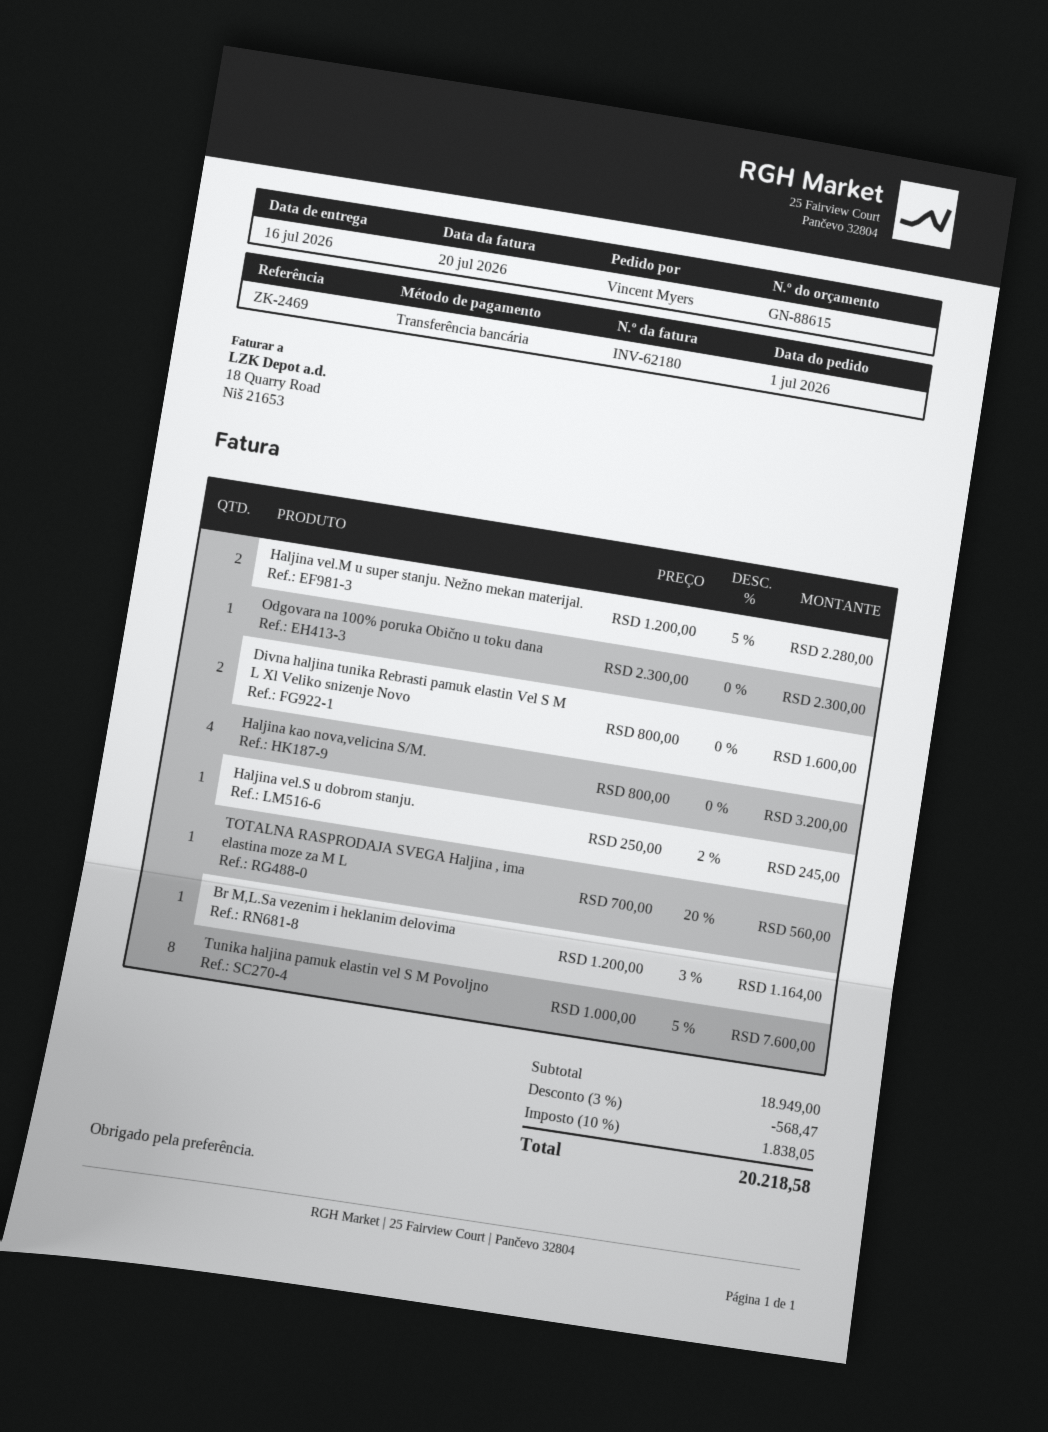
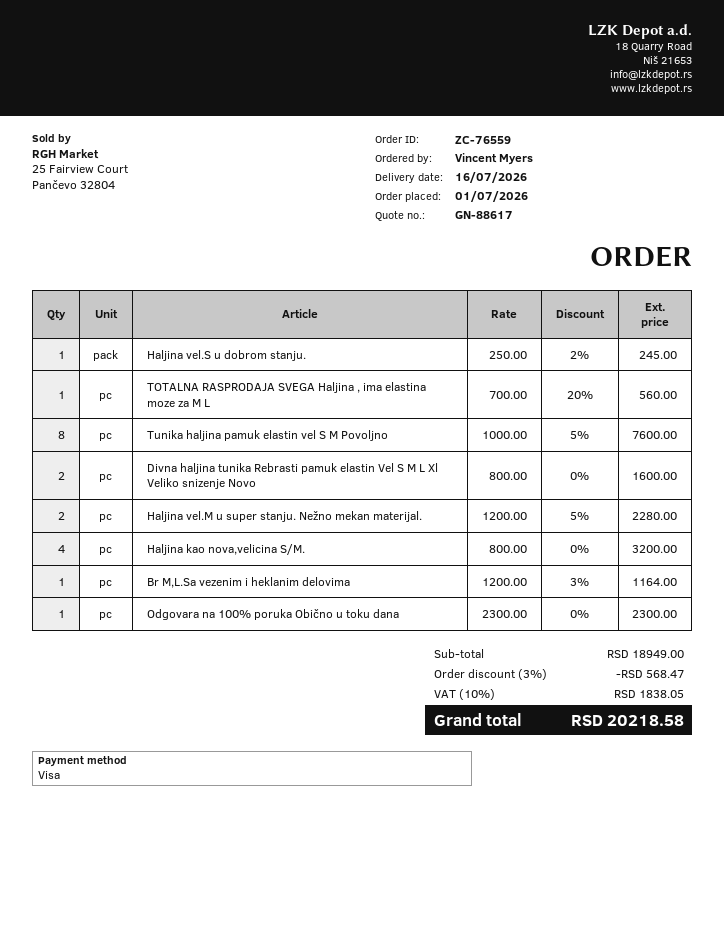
quote number: GN-88615 -> GN-88617
payment method: bank transfer -> Visa

